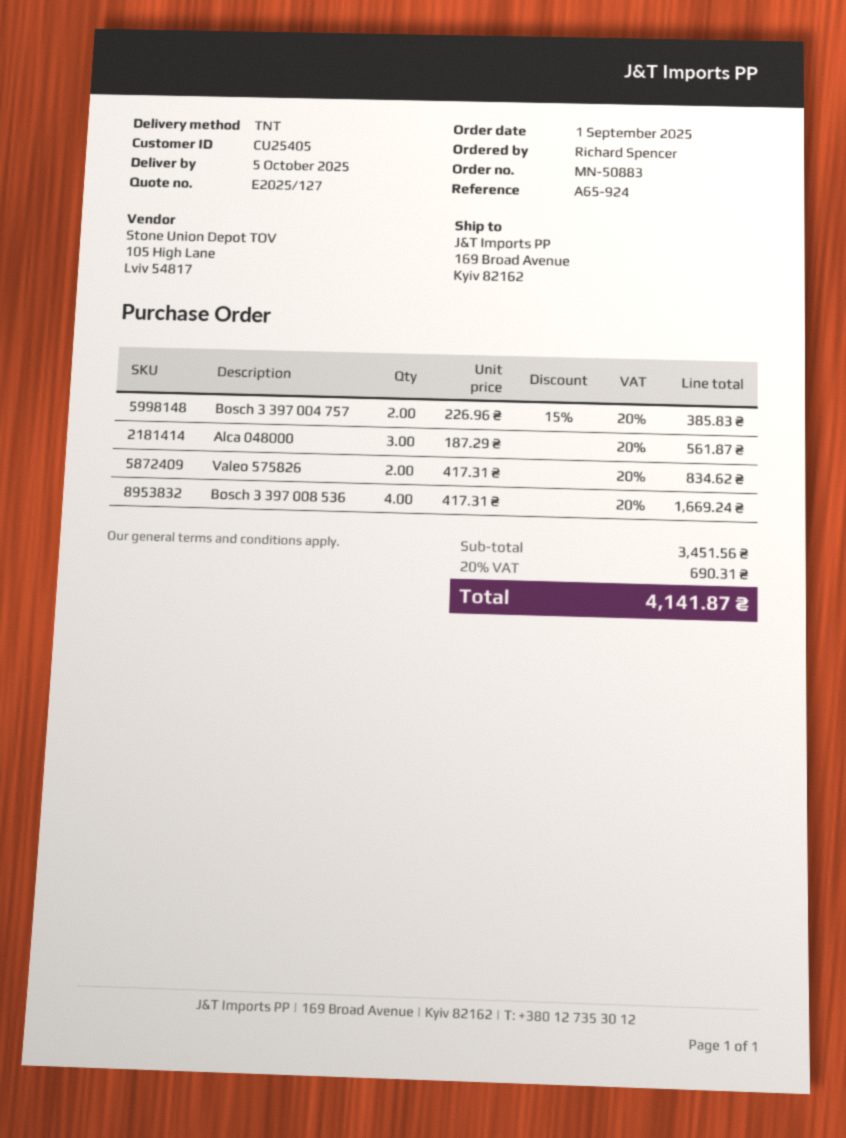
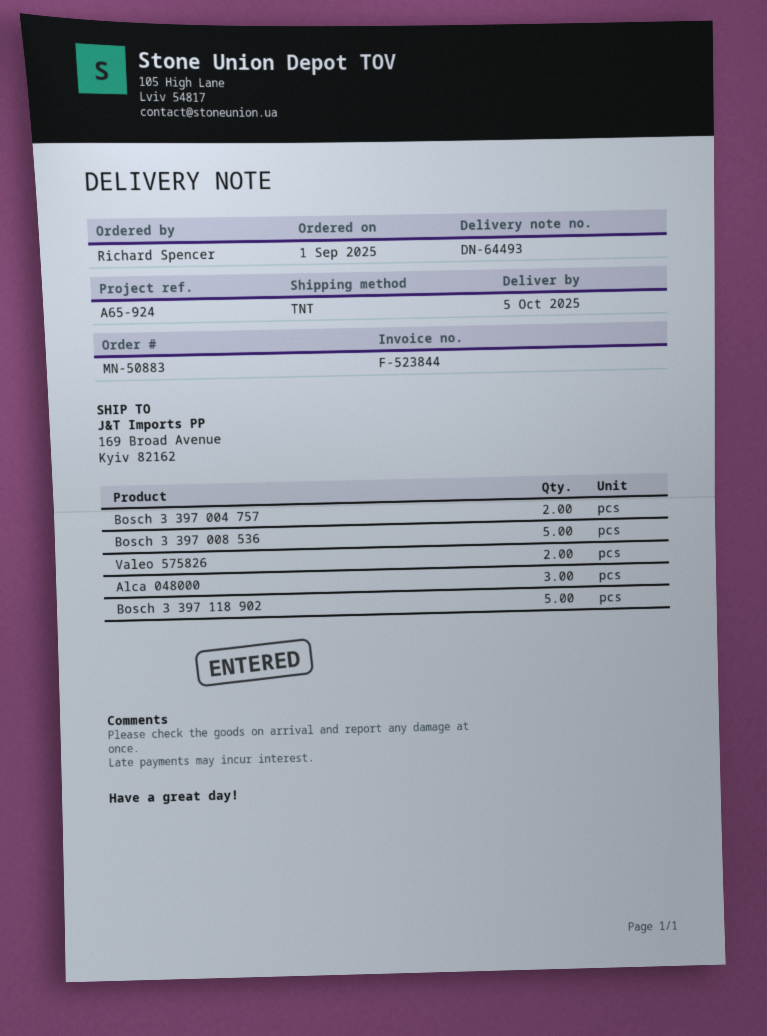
Bosch 3 397 008 536: 4 -> 5
Bosch 3 397 118 902: none -> 5

